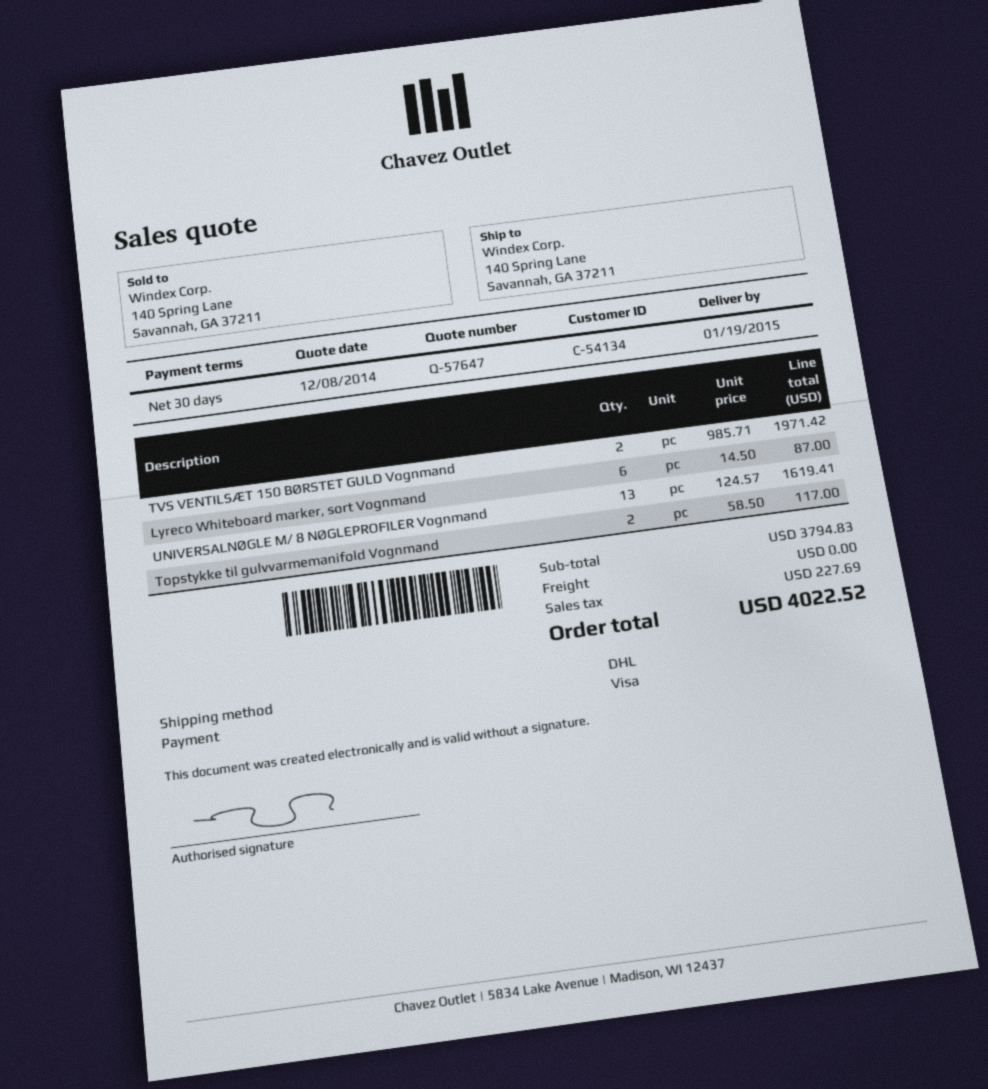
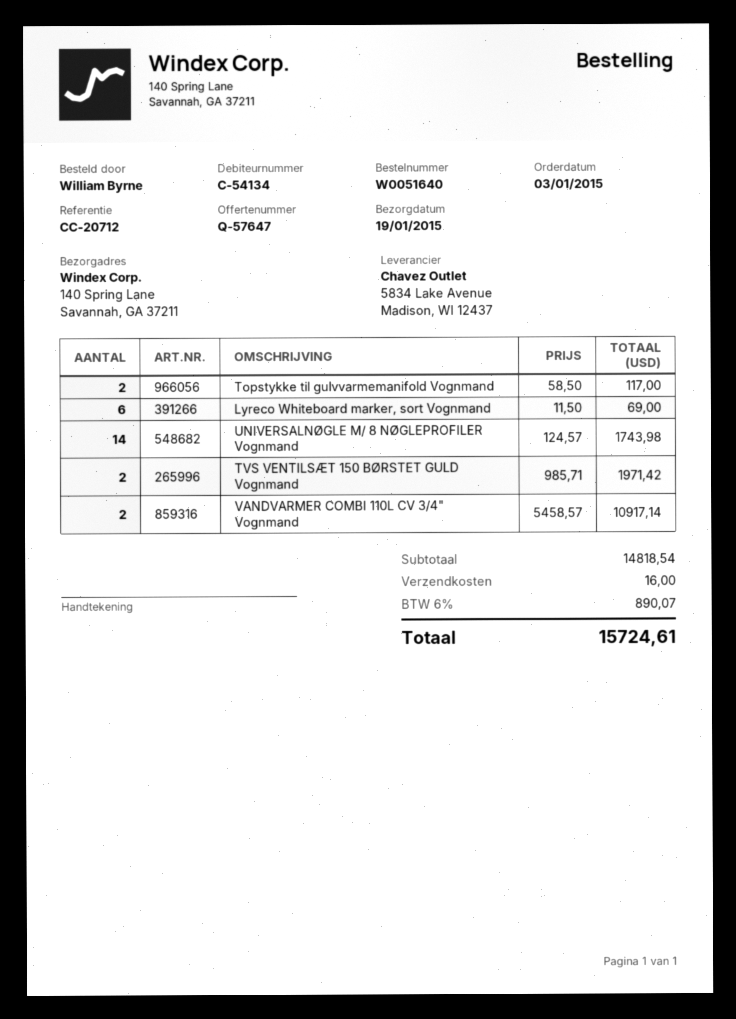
Lyreco Whiteboard marker, sort Vognmand: 6 x 14.50 = 87.00 -> 6 x 11.50 = 69.00
UNIVERSALNØGLE M/ 8 NØGLEPROFILER Vognmand: 13 x 124.57 = 1619.41 -> 14 x 124.57 = 1743.98
VANDVARMER COMBI 110L CV 3/4" Vognmand: none -> 2 x 5458.57 = 10917.14
subtotal: 3794.83 -> 14818.54
shipping: 0.00 -> 16.00
tax: 227.69 -> 890.07
total: 4022.52 -> 15724.61

